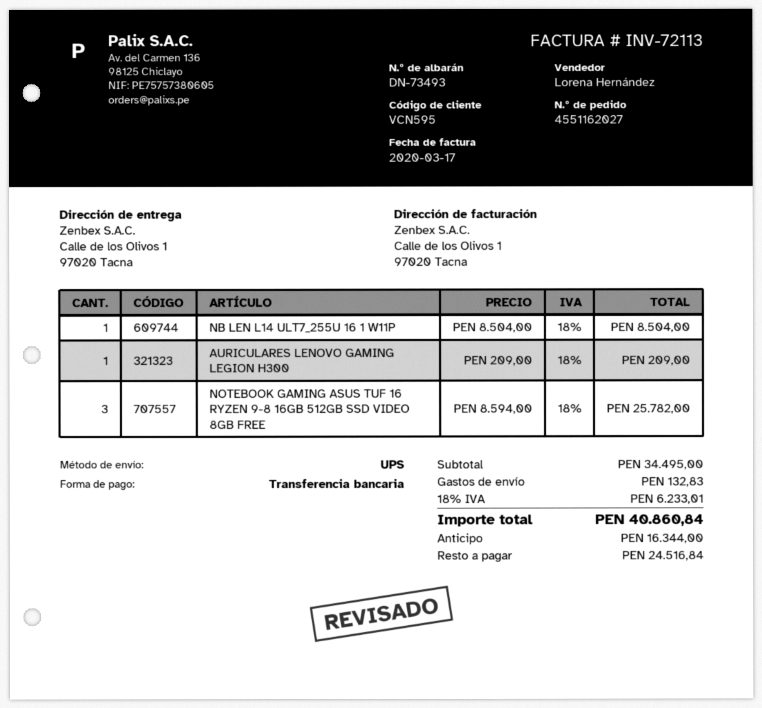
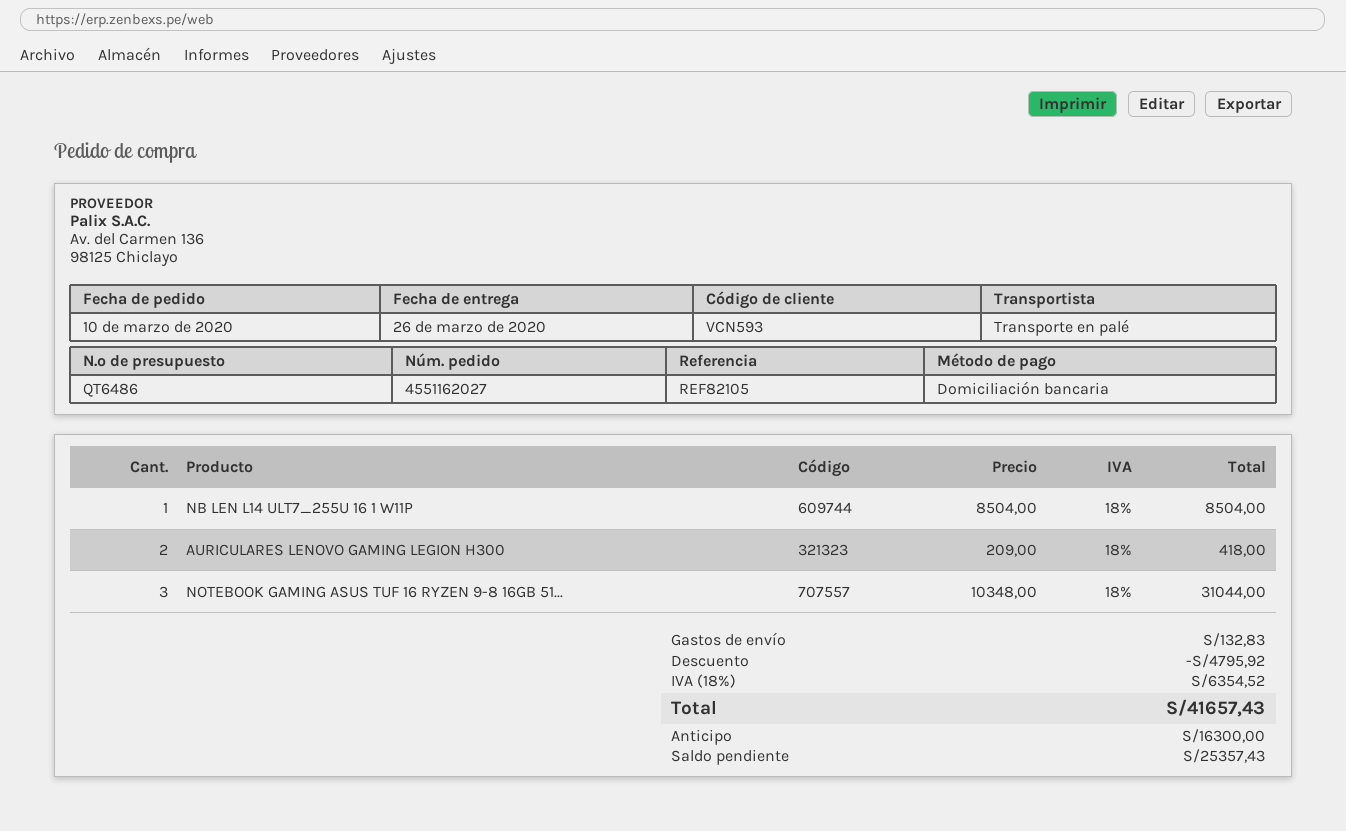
customer number: VCN595 -> VCN593
payment method: bank transfer -> direct debit
shipping method: UPS -> pallet freight
AURICULARES LENOVO GAMING LEGION H300: 1 x 209.00 = 209.00 -> 2 x 209.00 = 418.00
NOTEBOOK GAMING ASUS TUF 16 RYZEN 9-8 16GB 512GB SSD VIDEO 8GB FREE: 3 x 8594.00 = 25782.00 -> 3 x 10348.00 = 31044.00
discount: none -> 4795.92
tax: 18% = 6233.01 -> 18% = 6354.52
total: 40860.84 -> 41657.43
deposit: 16344.00 -> 16300.00
balance: 24516.84 -> 25357.43

